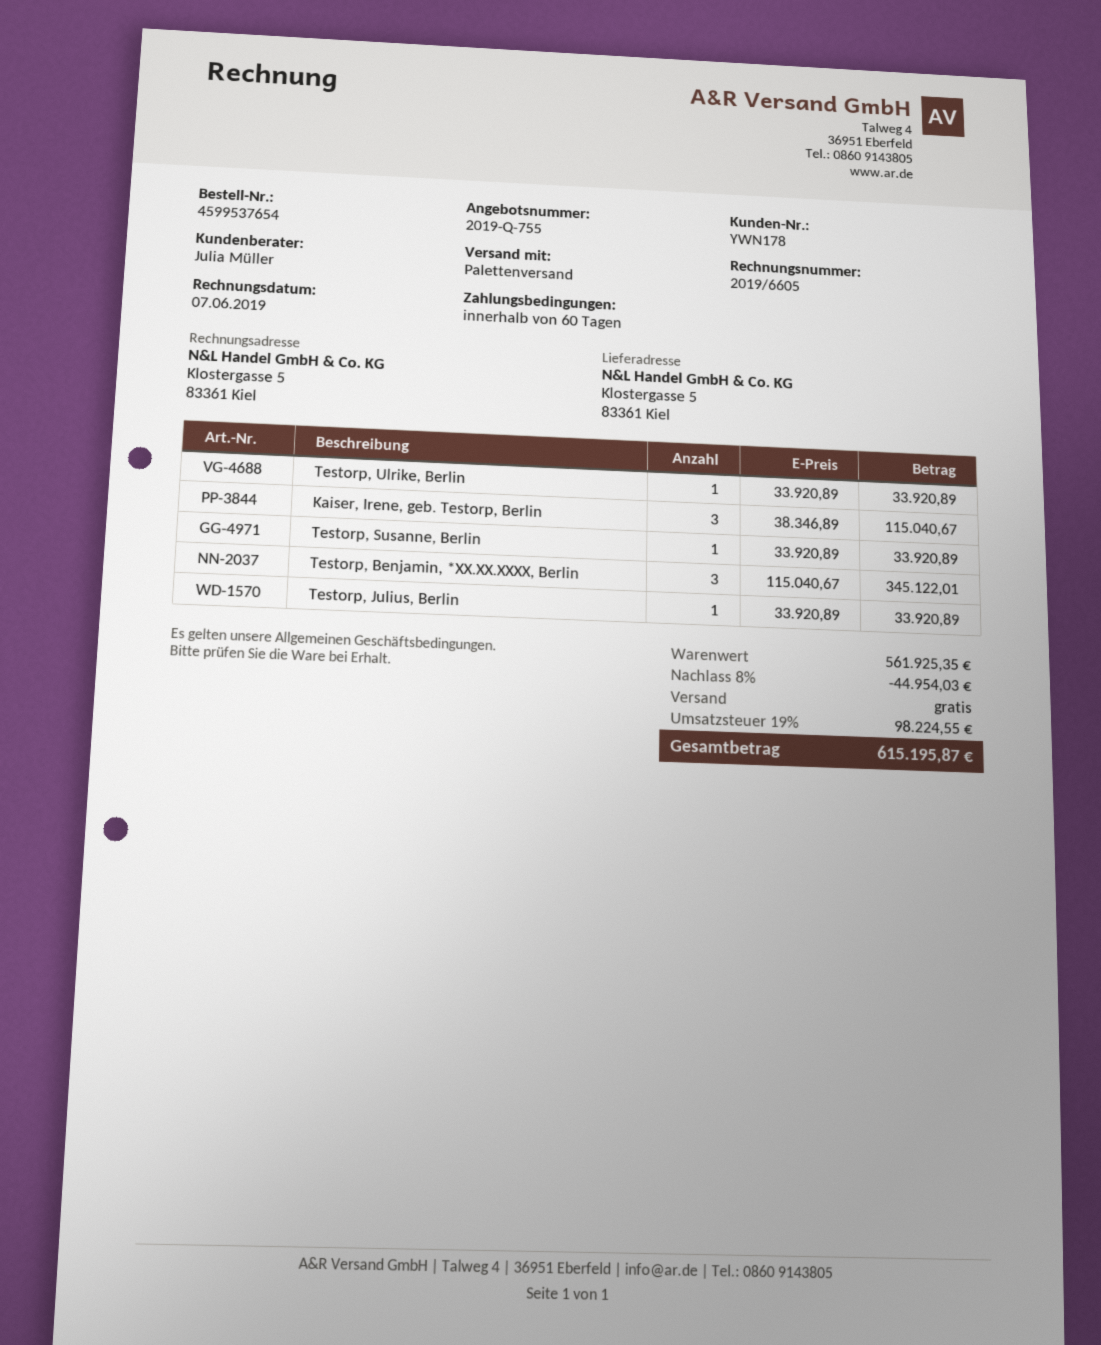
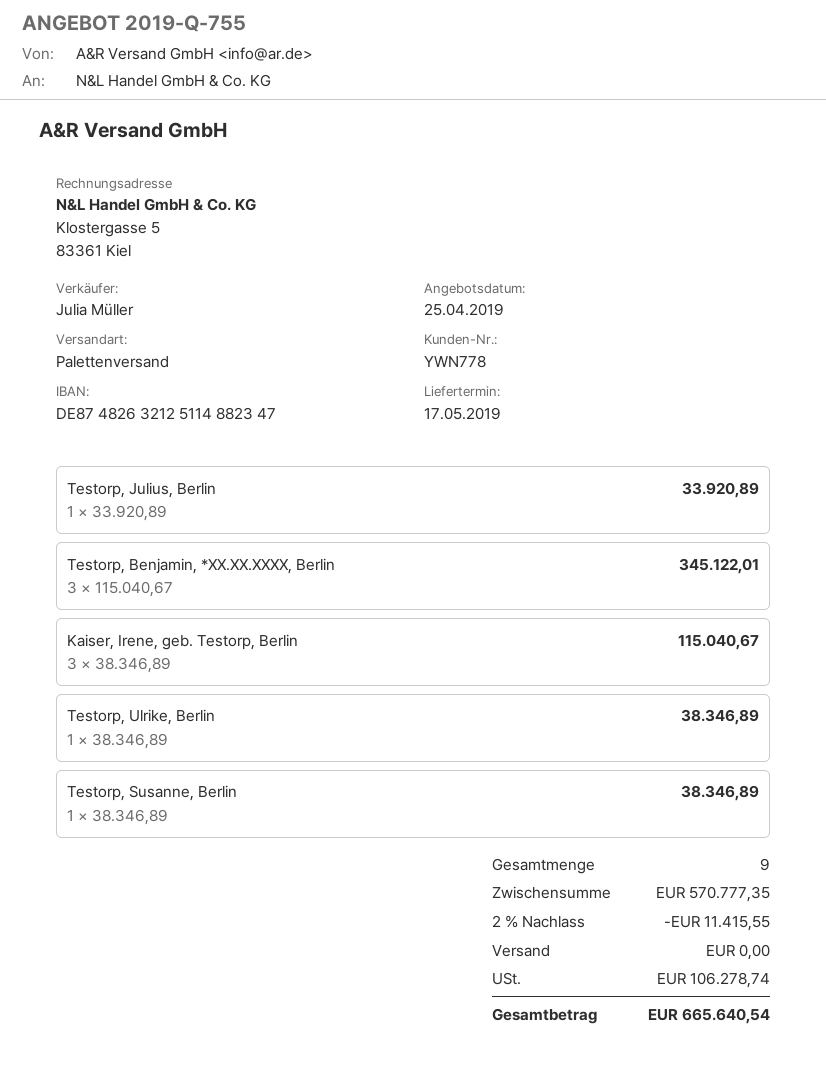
customer number: YWN178 -> YWN778
Testorp, Ulrike, Berlin: 1 x 33920.89 = 33920.89 -> 1 x 38346.89 = 38346.89
Testorp, Susanne, Berlin: 1 x 33920.89 = 33920.89 -> 1 x 38346.89 = 38346.89
subtotal: 561925.35 -> 570777.35
discount: 8% = 44954.03 -> 2% = 11415.55
tax: 98224.55 -> 106278.74
total: 615195.87 -> 665640.54

